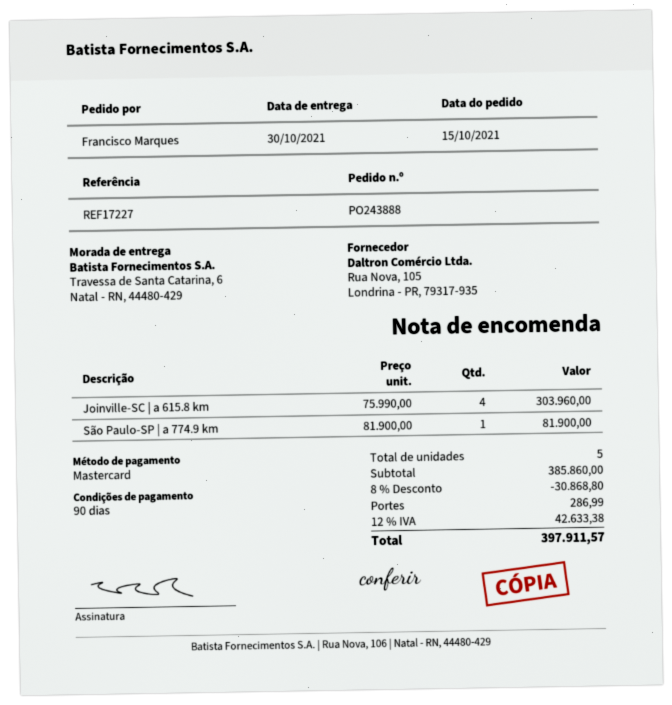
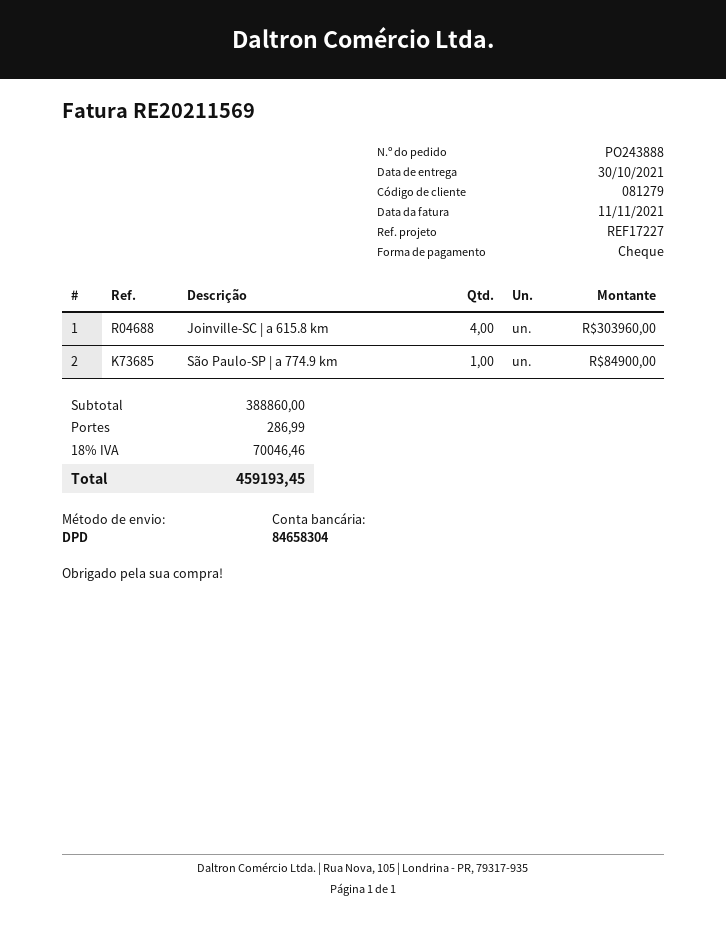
payment method: Mastercard -> cheque
São Paulo-SP | a 774.9 km: 1 for 81900.00 -> 1 for 84900.00
subtotal: 385860.00 -> 388860.00
discount: 8% = 30868.80 -> none
tax: 12% = 42633.38 -> 18% = 70046.46
total: 397911.57 -> 459193.45

